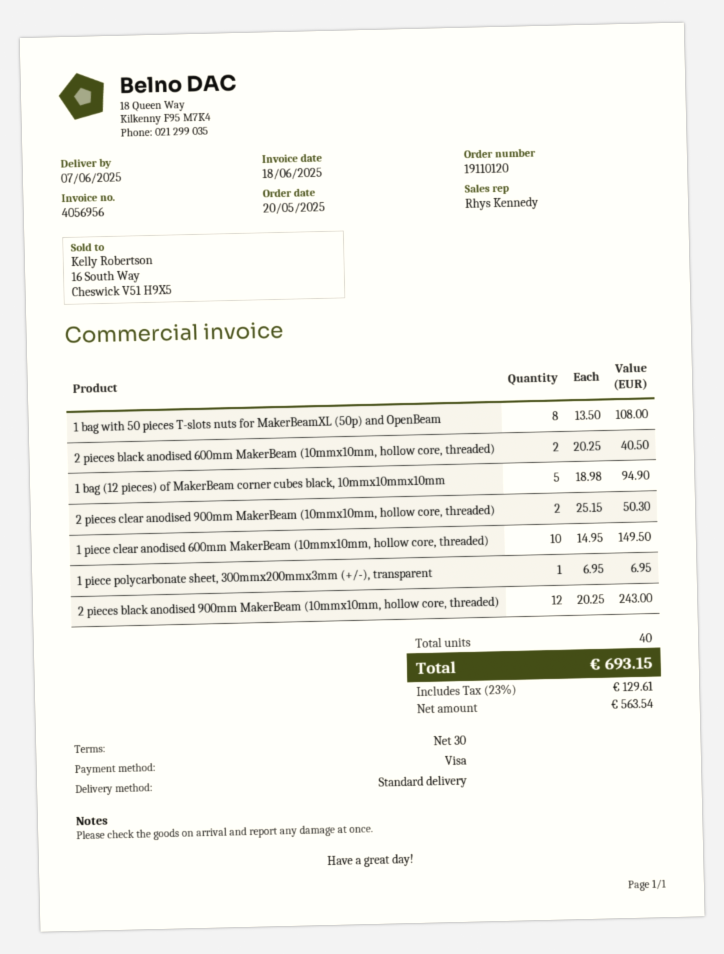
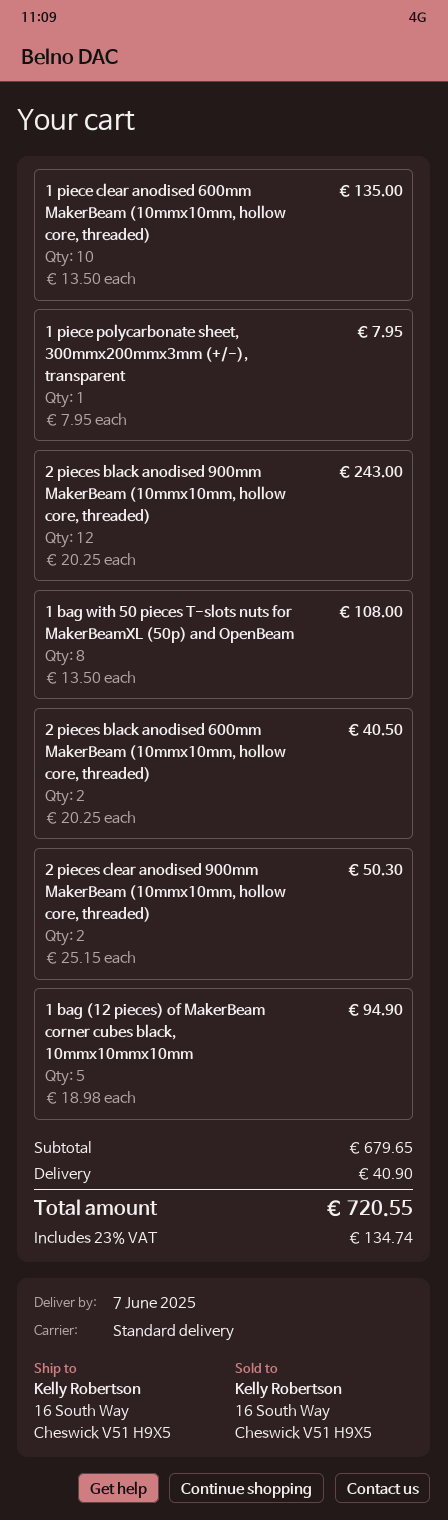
1 piece clear anodised 600mm MakerBeam (10mmx10mm, hollow core, threaded): 10 x 14.95 = 149.50 -> 10 x 13.50 = 135.00
1 piece polycarbonate sheet, 300mmx200mmx3mm (+/-), transparent: 1 x 6.95 = 6.95 -> 1 x 7.95 = 7.95
shipping: none -> 40.90
tax: 23% = 129.61 -> 23% = 134.74
total: 693.15 -> 720.55

